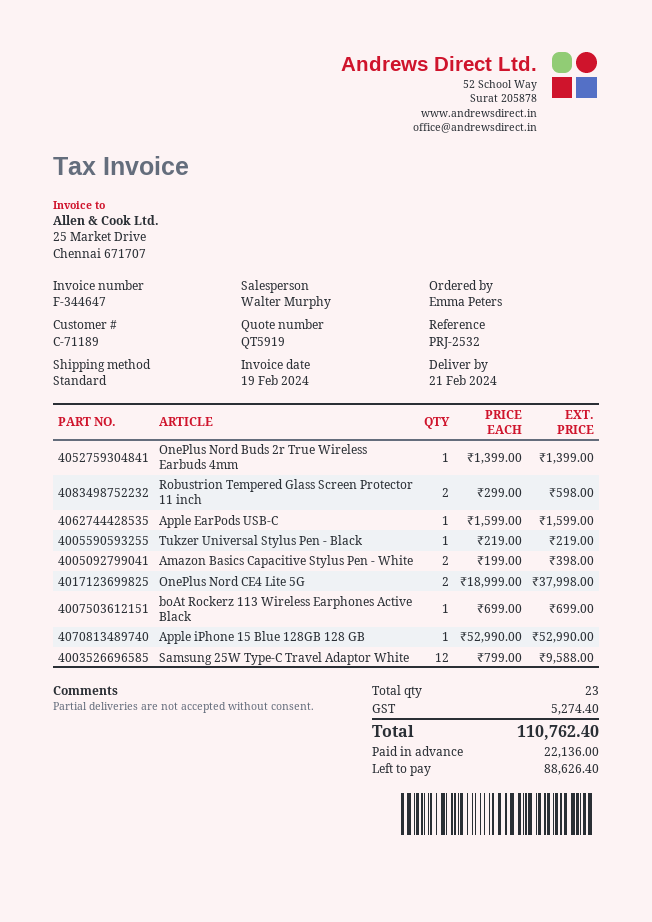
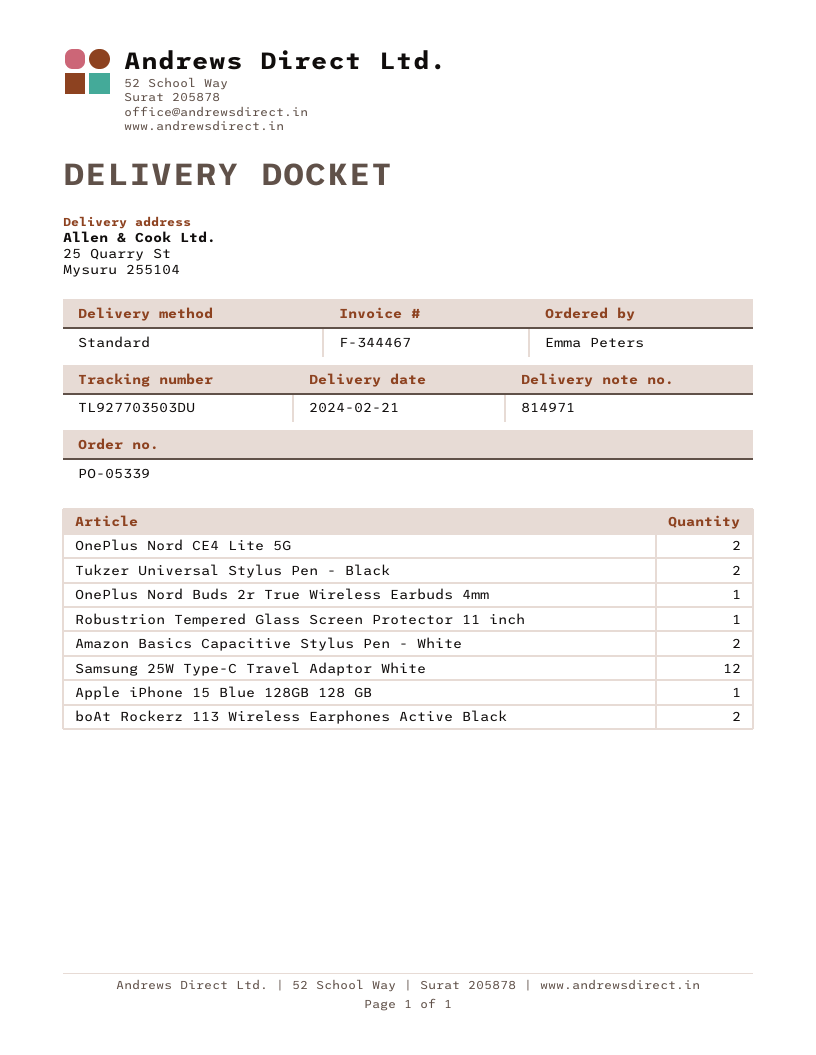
invoice number: F-344647 -> F-344467
Robustrion Tempered Glass Screen Protector 11 inch: 2 -> 1
Apple EarPods USB-C: 1 -> none
Tukzer Universal Stylus Pen - Black: 1 -> 2
boAt Rockerz 113 Wireless Earphones Active Black: 1 -> 2

